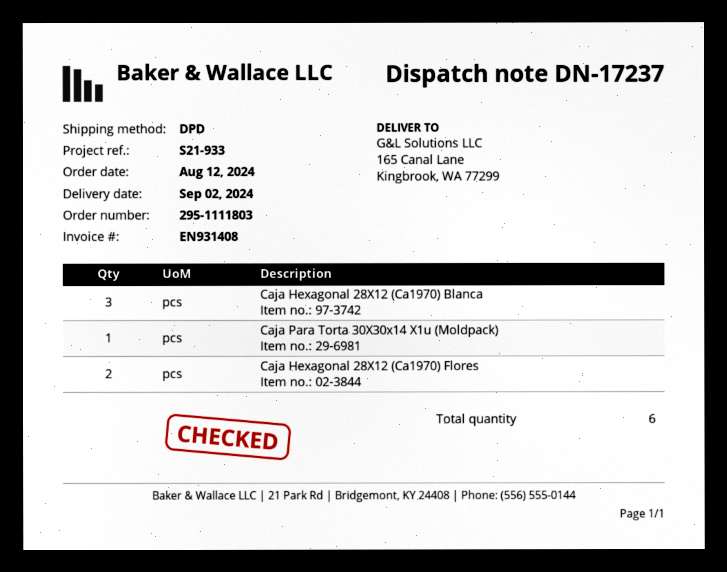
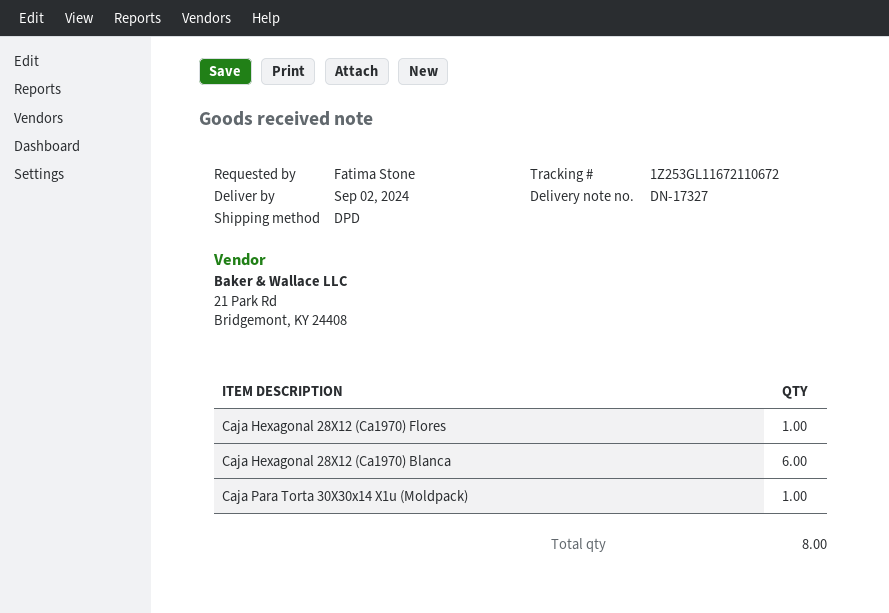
delivery note number: DN-17237 -> DN-17327
Caja Hexagonal 28X12 (Ca1970) Blanca: 3 -> 6
Caja Hexagonal 28X12 (Ca1970) Flores: 2 -> 1
total quantity: 6 -> 8

